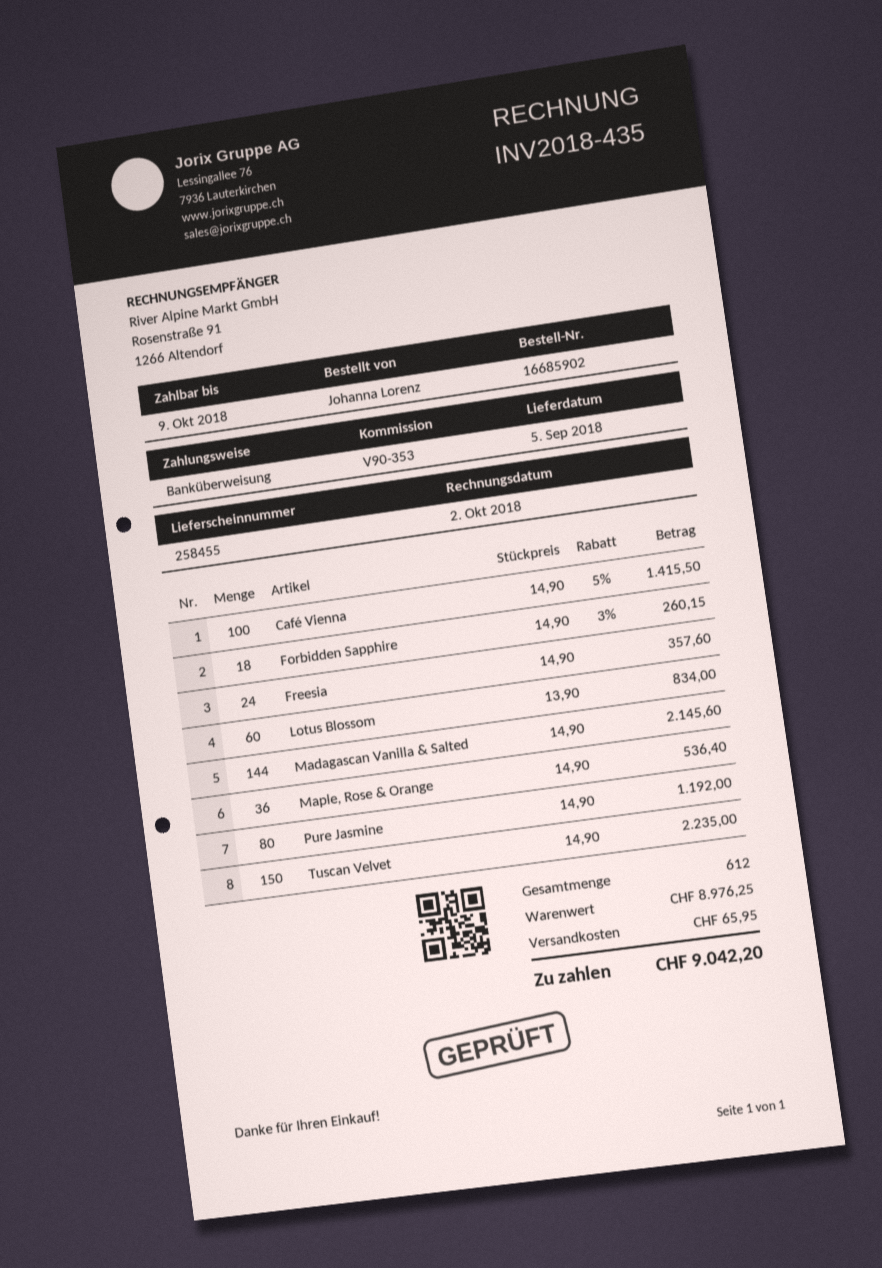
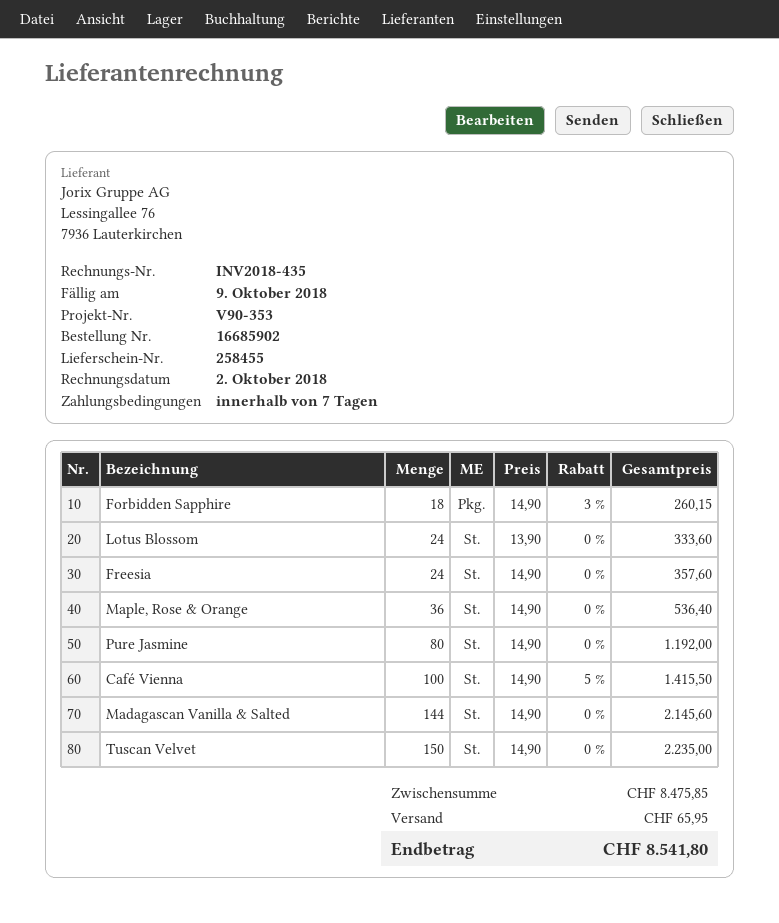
Lotus Blossom: 60 x 13.90 = 834.00 -> 24 x 13.90 = 333.60
subtotal: 8976.25 -> 8475.85
total: 9042.20 -> 8541.80

